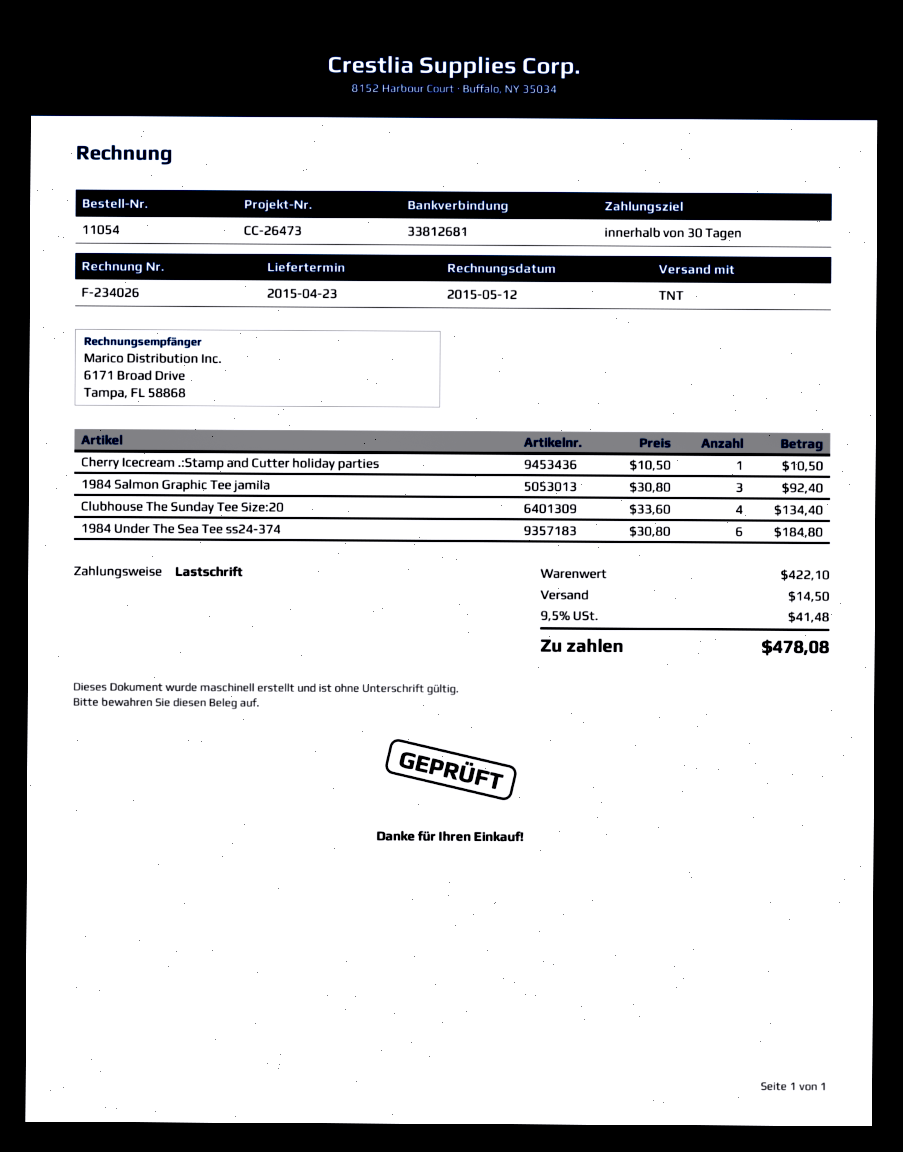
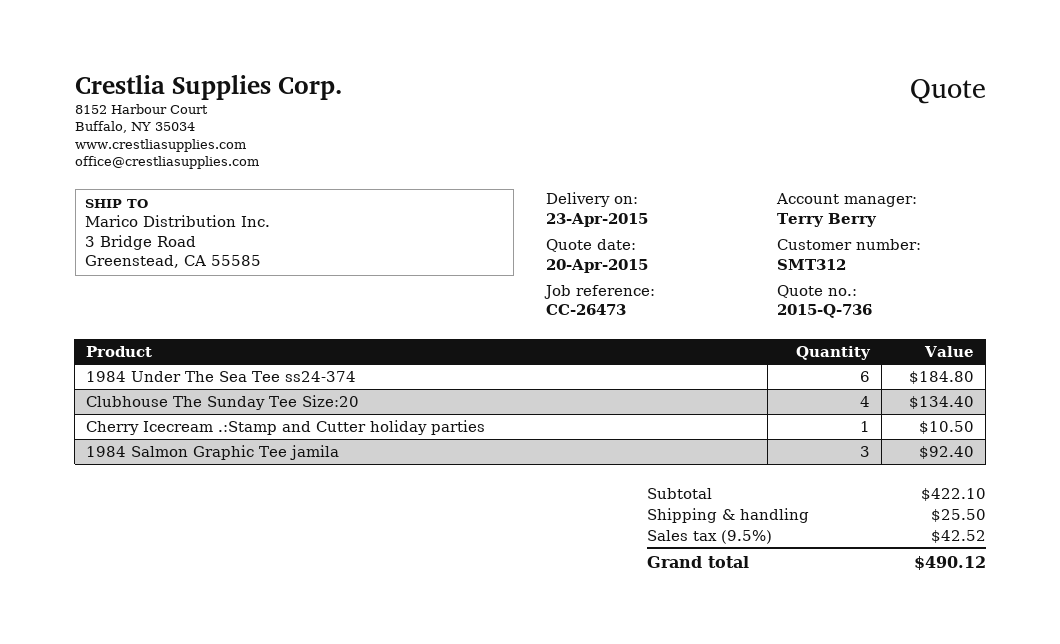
shipping: 14.50 -> 25.50
tax: 9.5% = 41.48 -> 9.5% = 42.52
total: 478.08 -> 490.12

